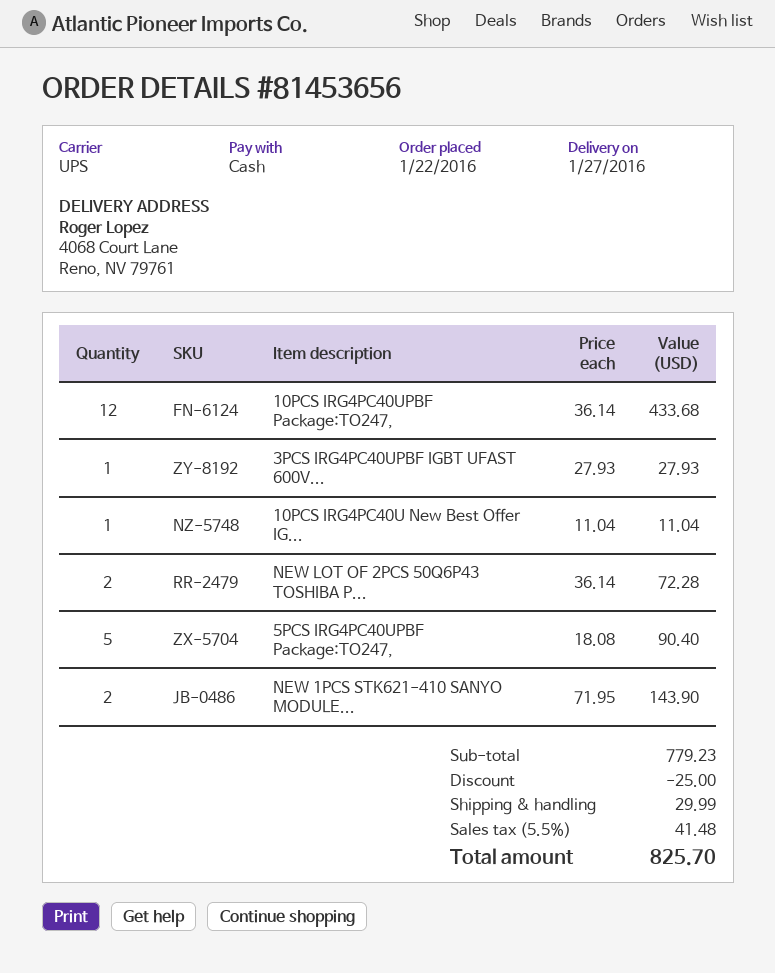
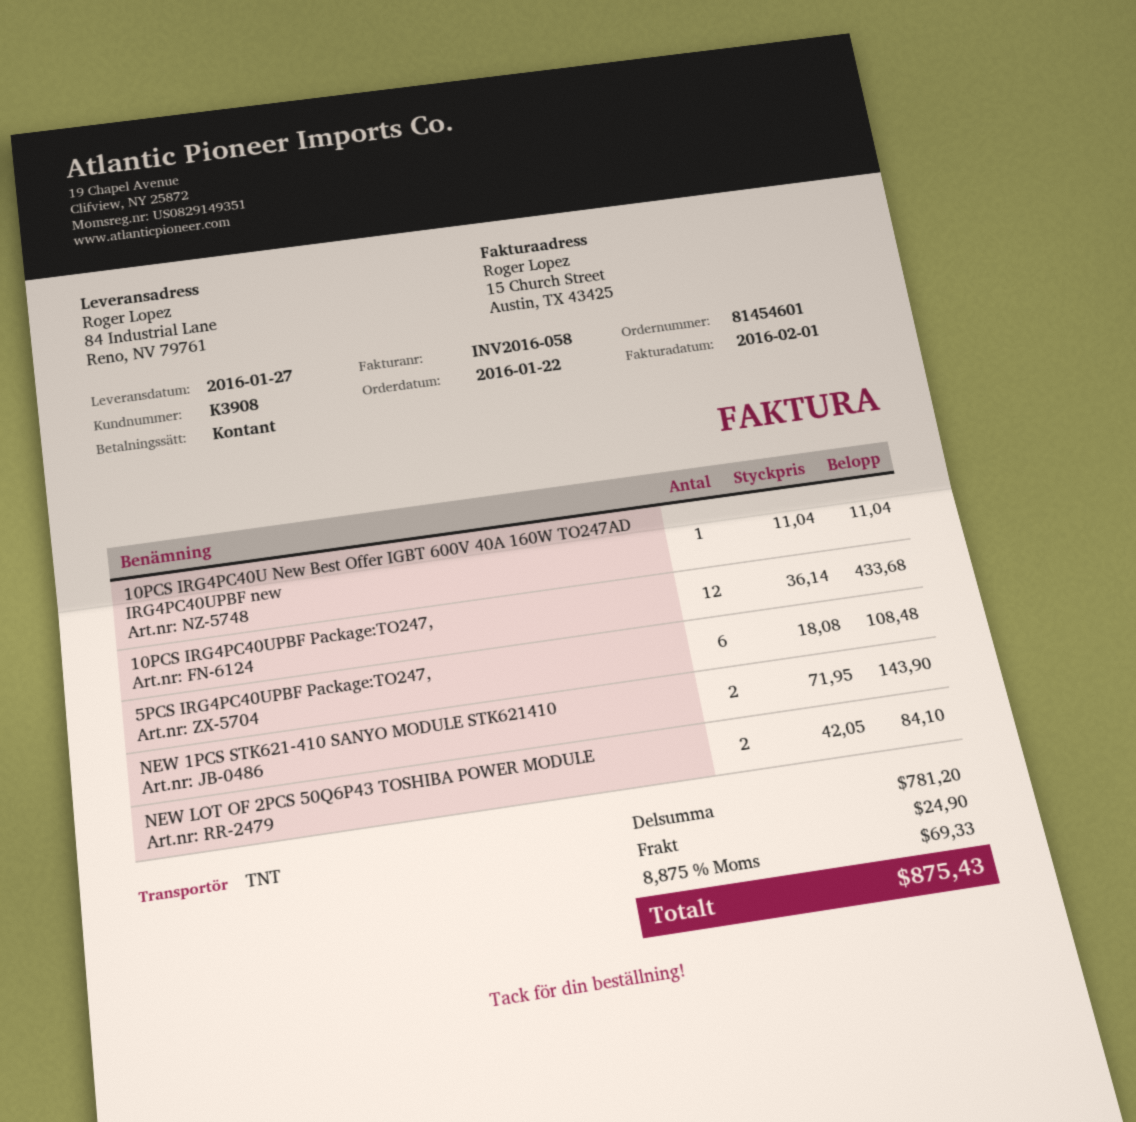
order number: 81453656 -> 81454601
shipping method: UPS -> TNT
ship to: 4068 Court Lane, Reno, NV 79761 -> 84 Industrial Lane, Reno, NV 79761
3PCS IRG4PC40UPBF IGBT UFAST 600V...: 1 x 27.93 = 27.93 -> none
NEW LOT OF 2PCS 50Q6P43 TOSHIBA P...: 2 x 36.14 = 72.28 -> 2 x 42.05 = 84.10
5PCS IRG4PC40UPBF Package:TO247,: 5 x 18.08 = 90.40 -> 6 x 18.08 = 108.48
subtotal: 779.23 -> 781.20
discount: 25.00 -> none
shipping: 29.99 -> 24.90
tax: 5.5% = 41.48 -> 8.875% = 69.33
total: 825.70 -> 875.43

